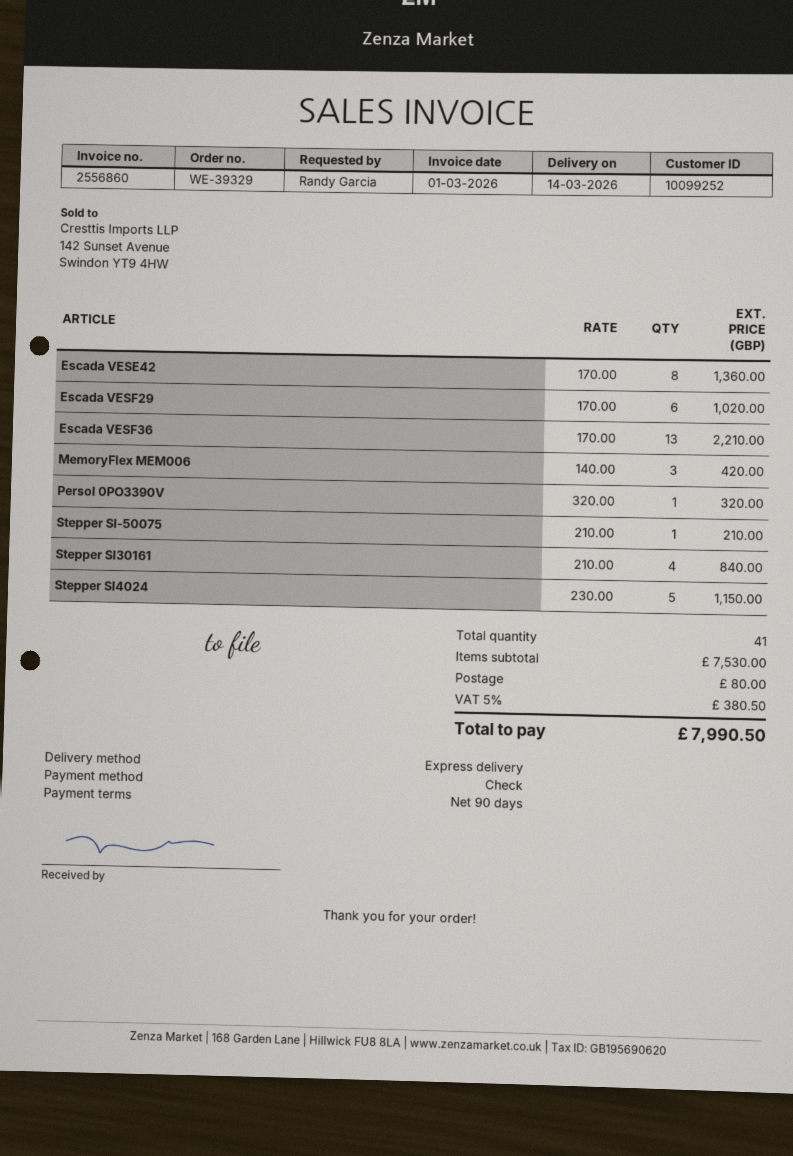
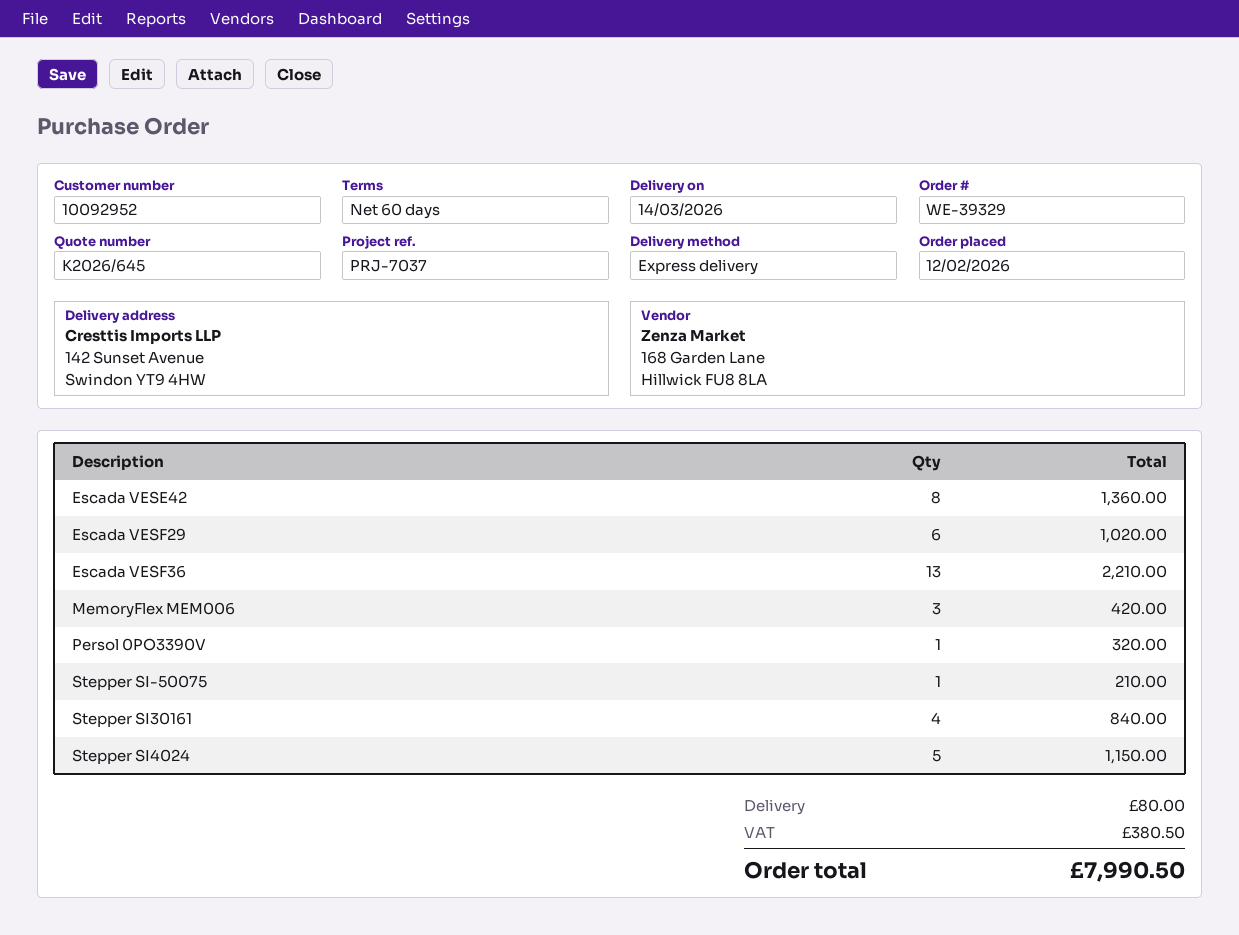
payment terms: 90 days -> 60 days
customer number: 10099252 -> 10092952

